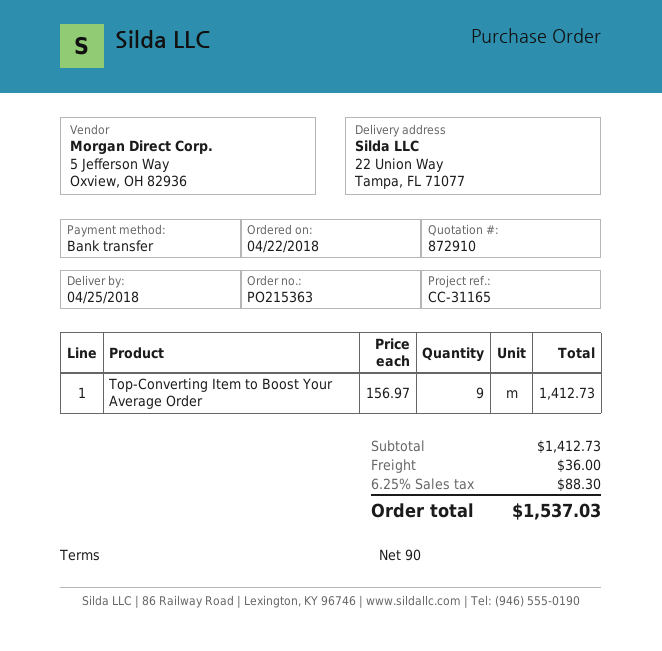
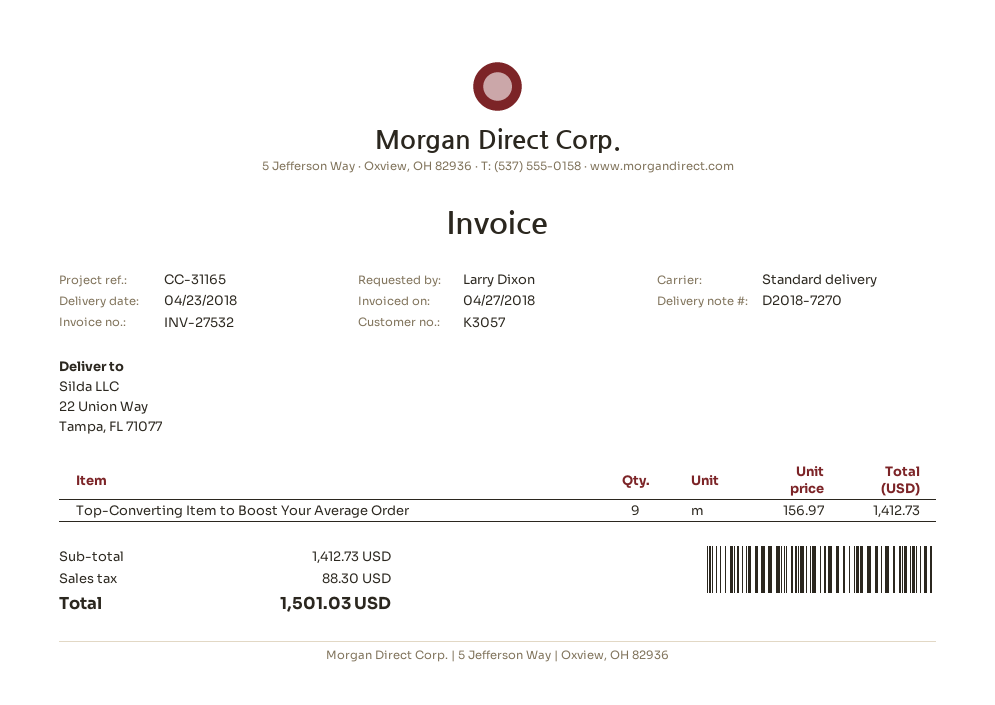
delivery date: 2018-04-25 -> 2018-04-23
shipping: 36.00 -> none
total: 1537.03 -> 1501.03

